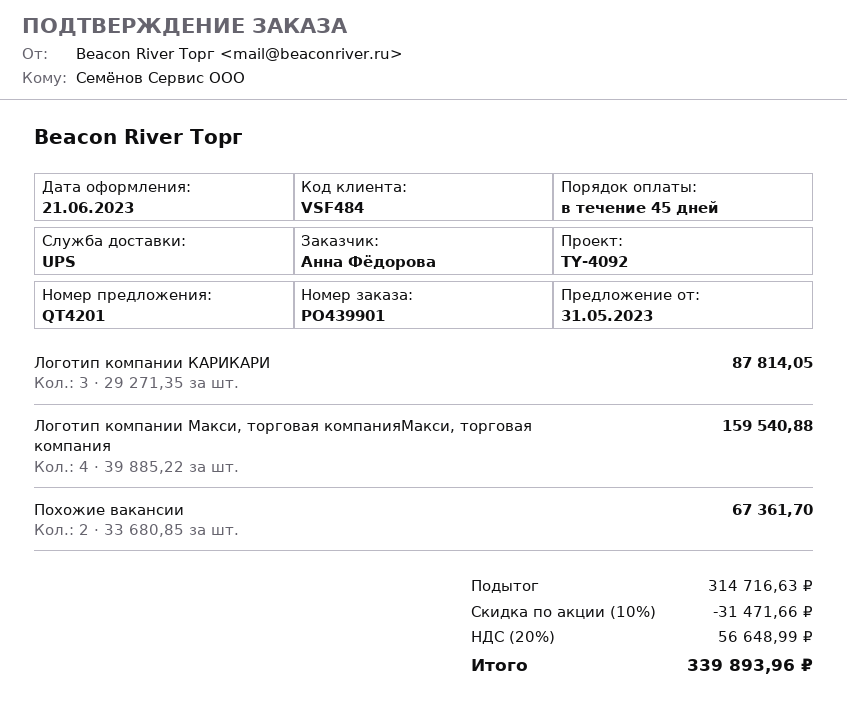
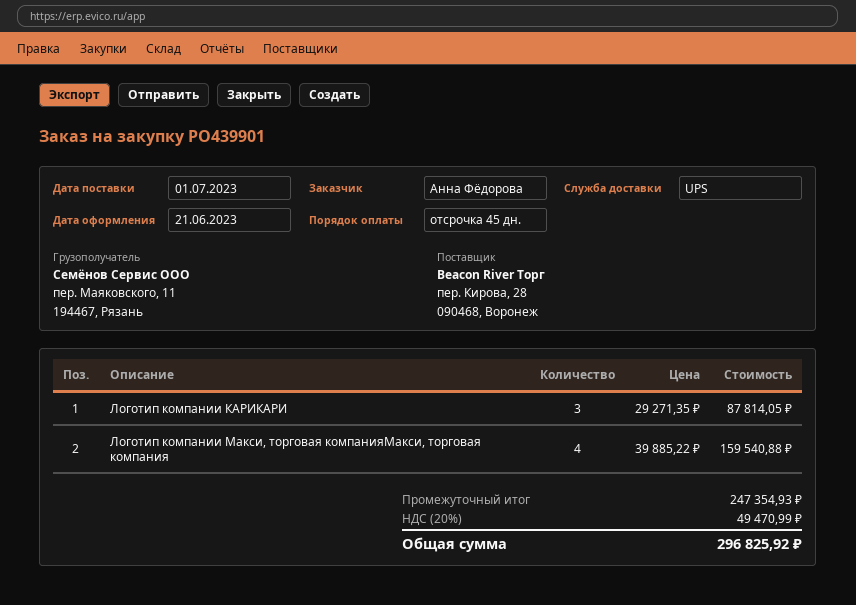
Похожие вакансии: 2 x 33680.85 = 67361.70 -> none
subtotal: 314716.63 -> 247354.93
discount: 10% = 31471.66 -> none
tax: 20% = 56648.99 -> 20% = 49470.99
total: 339893.96 -> 296825.92

